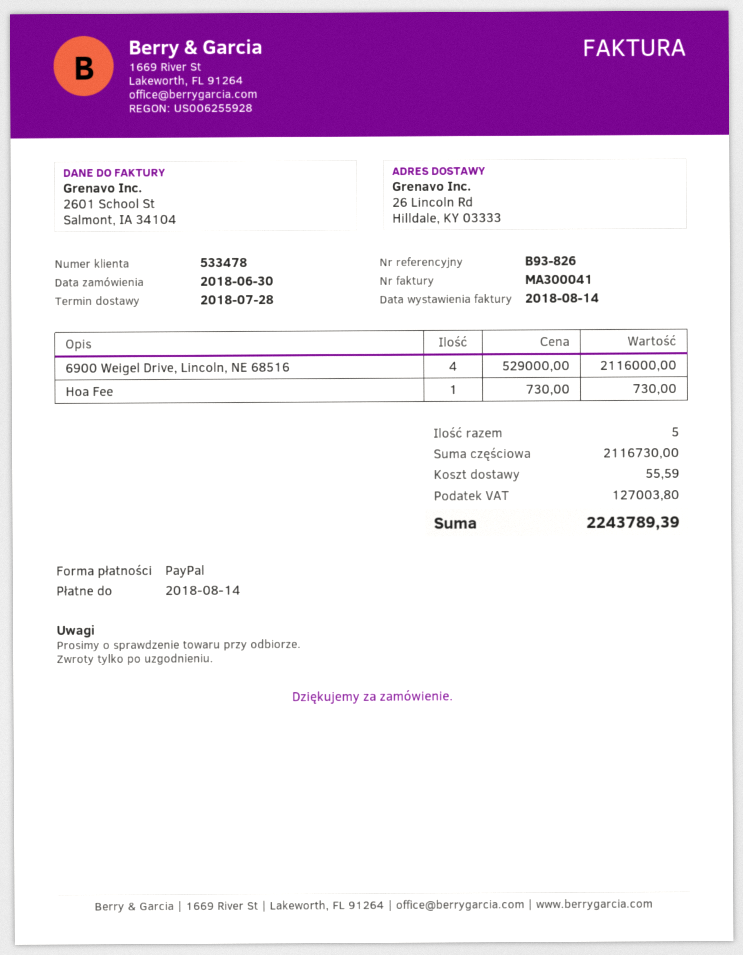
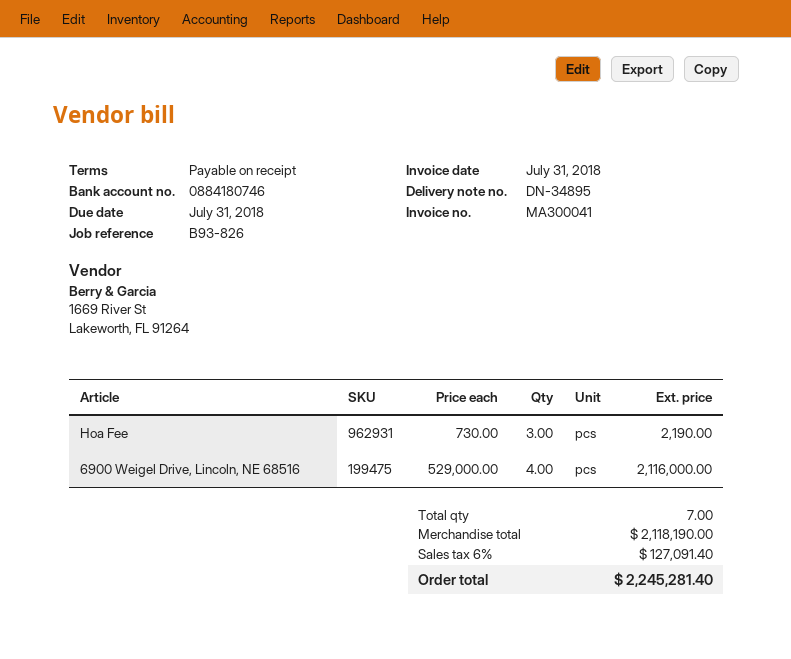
invoice date: 2018-08-14 -> 2018-07-31
due date: 2018-08-14 -> 2018-07-31
Hoa Fee: 1 x 730.00 = 730.00 -> 3 x 730.00 = 2190.00
total quantity: 5 -> 7
subtotal: 2116730.00 -> 2118190.00
shipping: 55.59 -> none
tax: 127003.80 -> 127091.40
total: 2243789.39 -> 2245281.40

